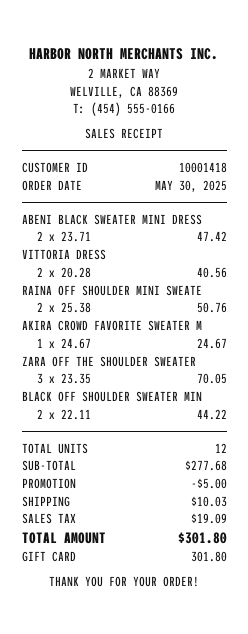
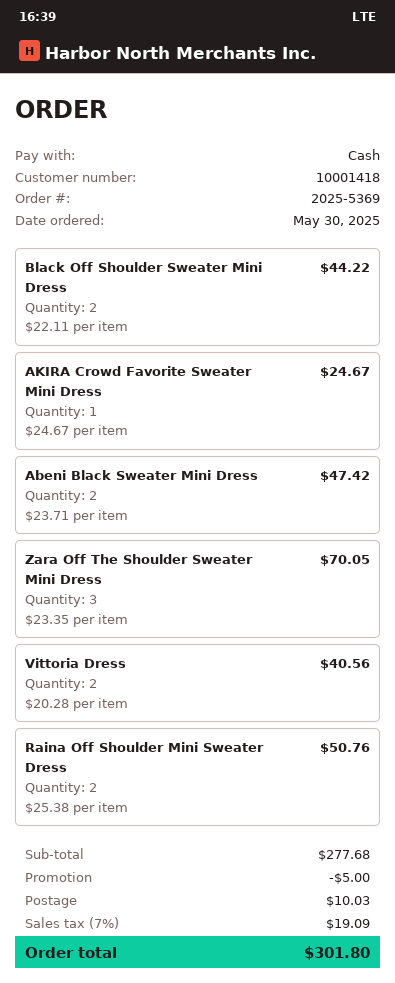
payment method: gift card -> cash

